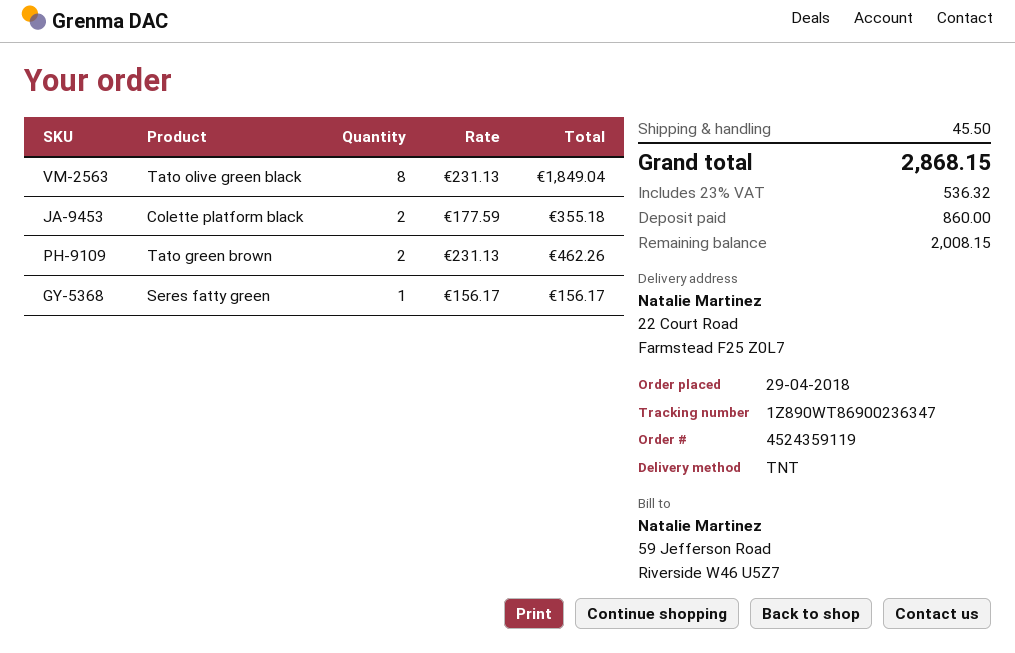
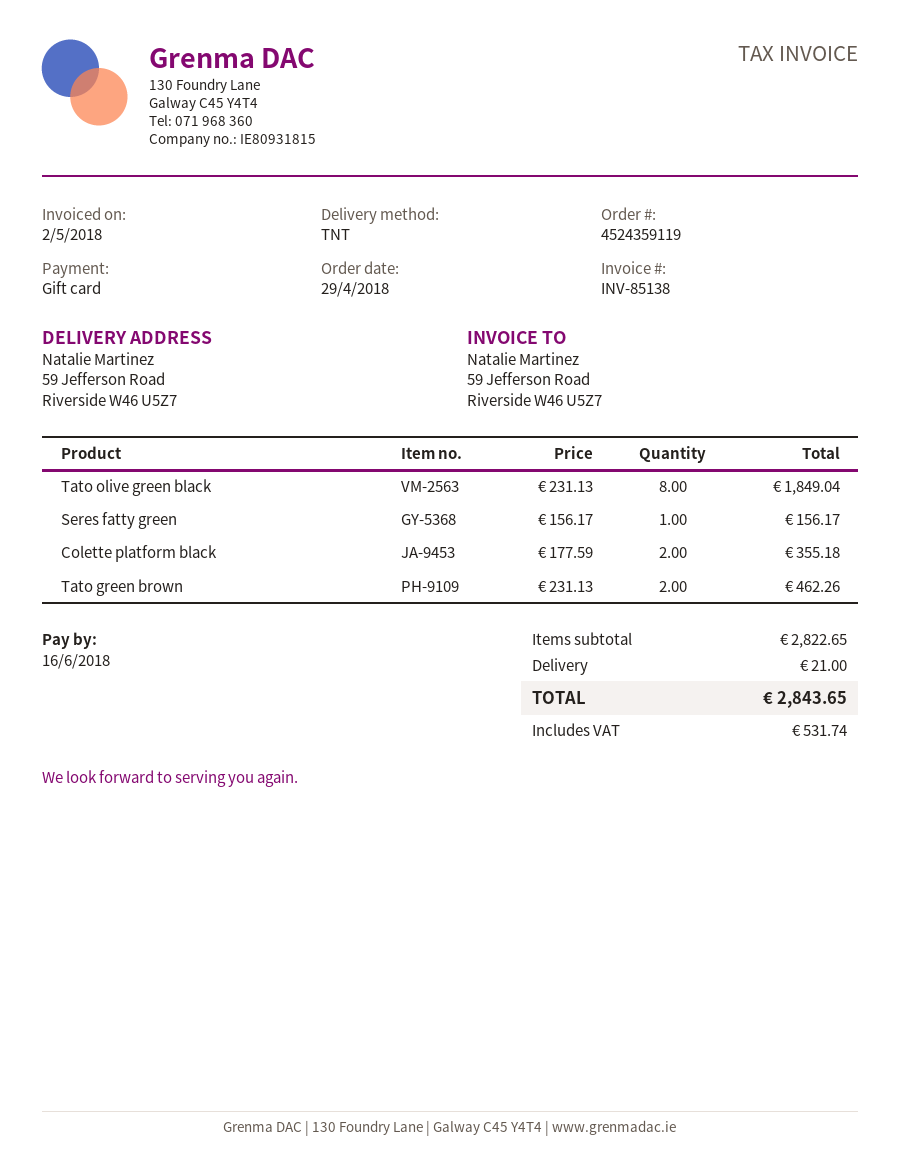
ship to: 22 Court Road, Farmstead F25 Z0L7 -> 59 Jefferson Road, Riverside W46 U5Z7
shipping: 45.50 -> 21.00
tax: 536.32 -> 531.74
total: 2868.15 -> 2843.65

